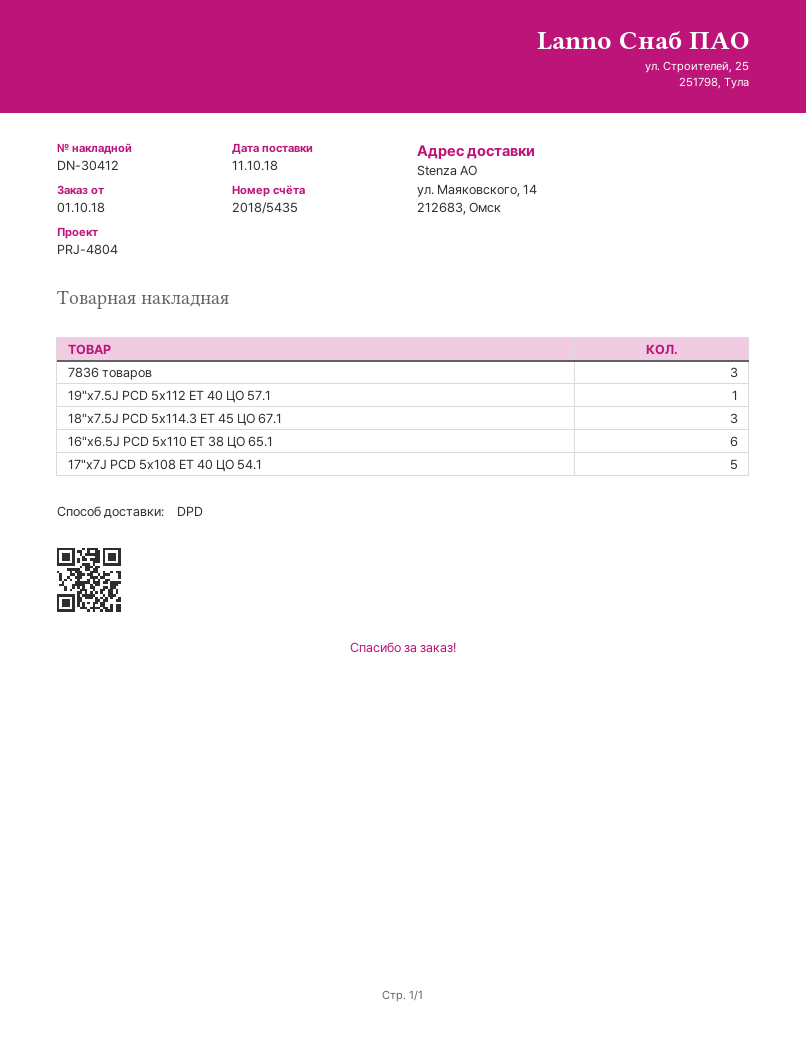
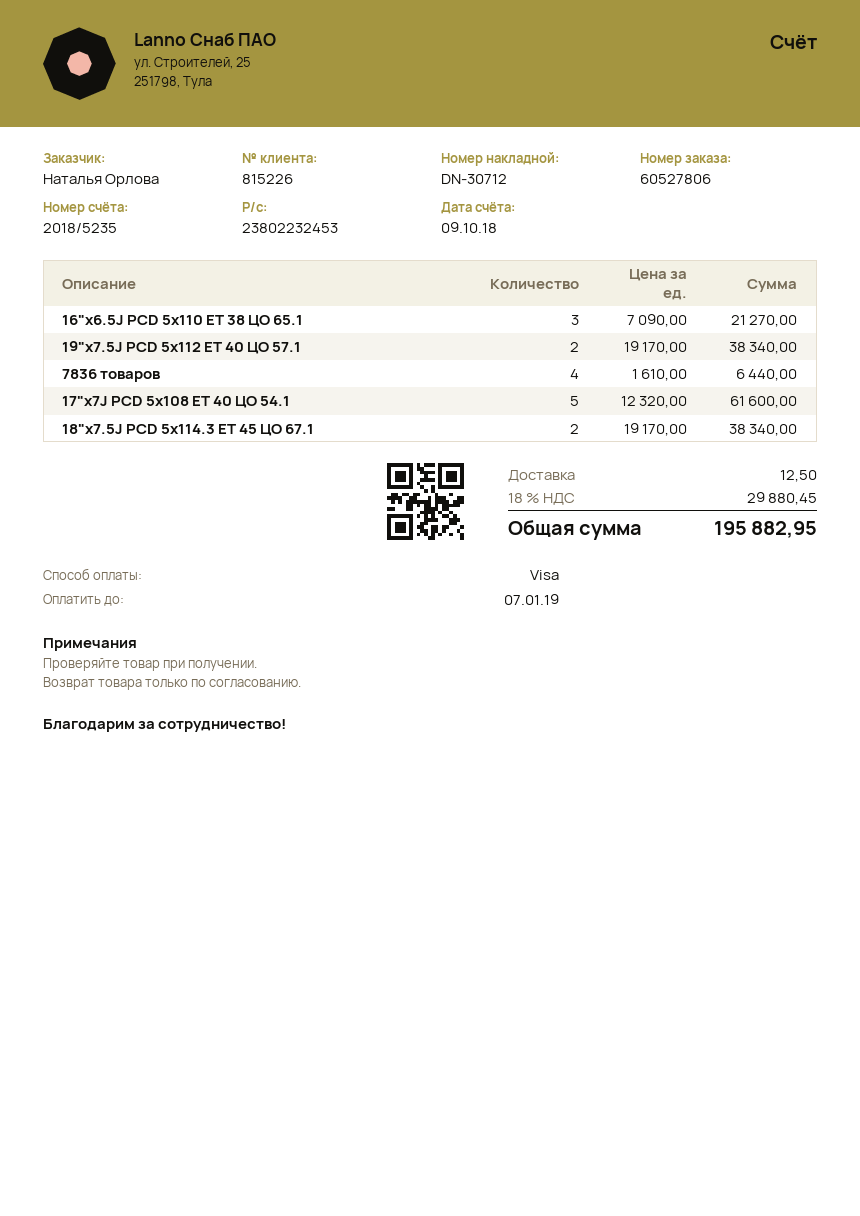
delivery note number: DN-30412 -> DN-30712
invoice number: 2018/5435 -> 2018/5235
7836 товаров: 3 -> 4
19"x7.5J PCD 5x112 ЕТ 40 ЦО 57.1: 1 -> 2
18"x7.5J PCD 5x114.3 ЕТ 45 ЦО 67.1: 3 -> 2
16"x6.5J PCD 5x110 ЕТ 38 ЦО 65.1: 6 -> 3

